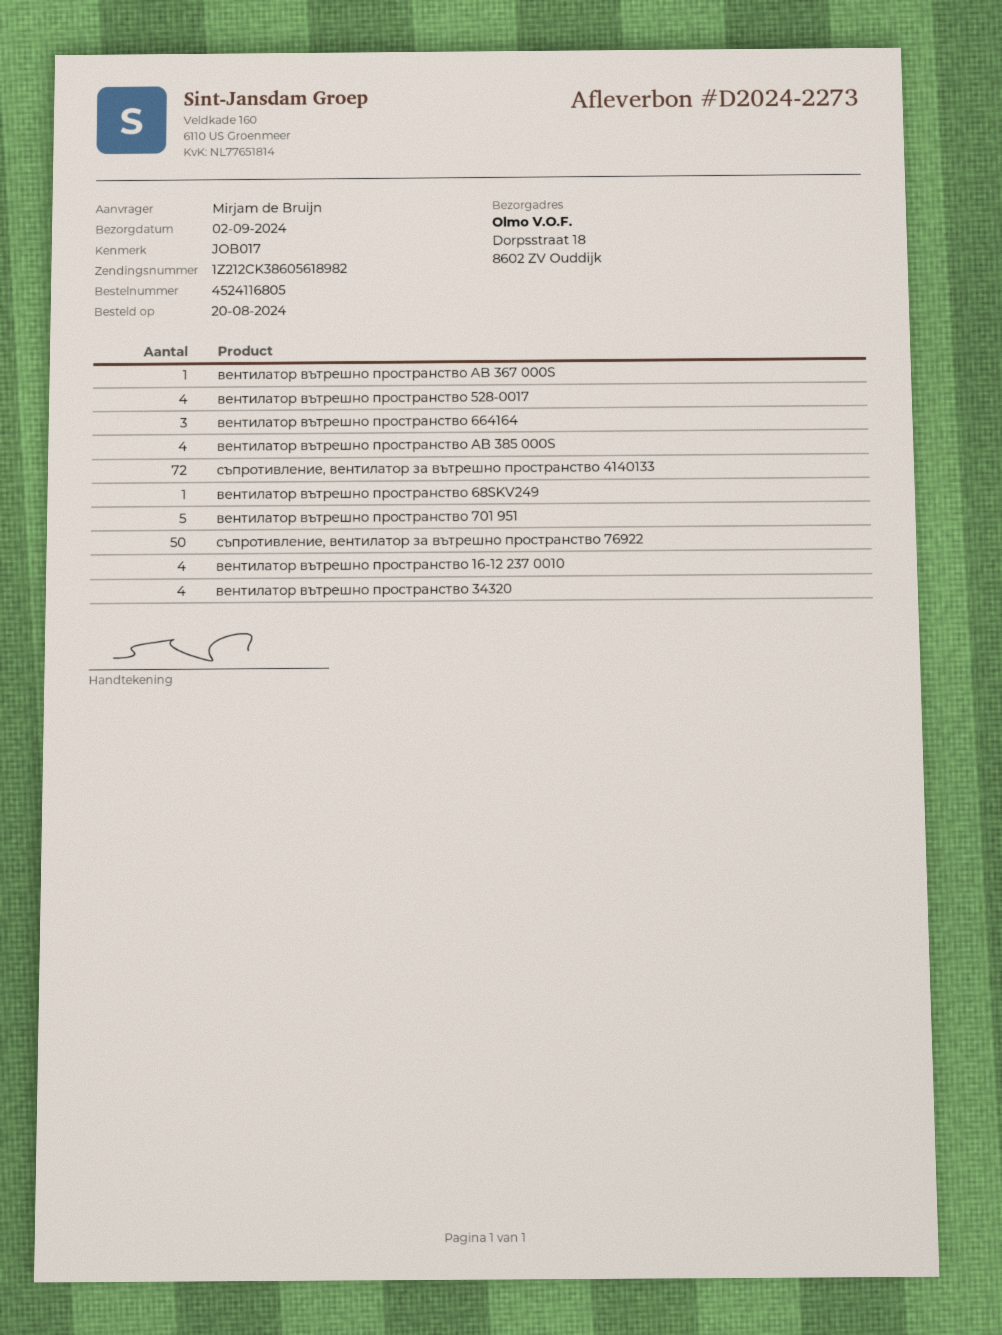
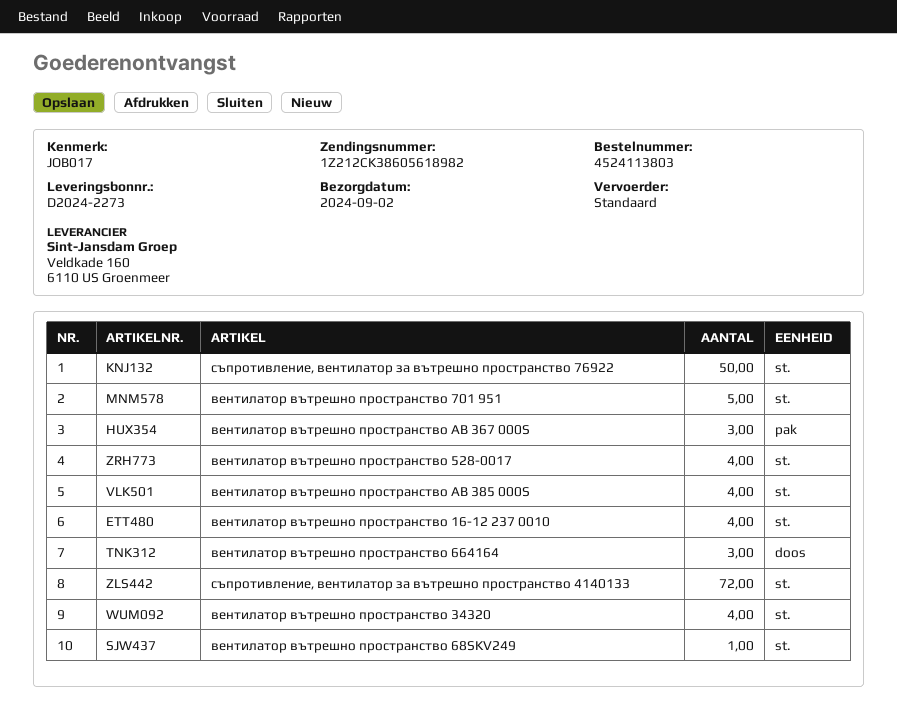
order number: 4524116805 -> 4524113803
вентилатор вътрешно пространство AB 367 000S: 1 -> 3

